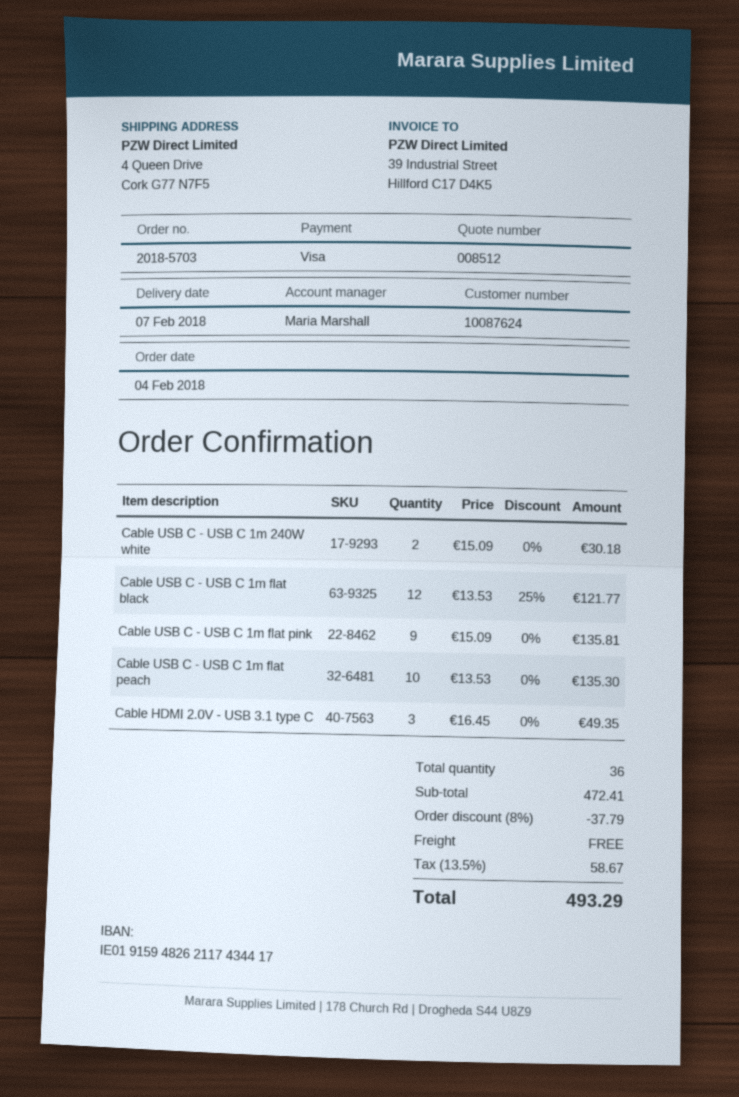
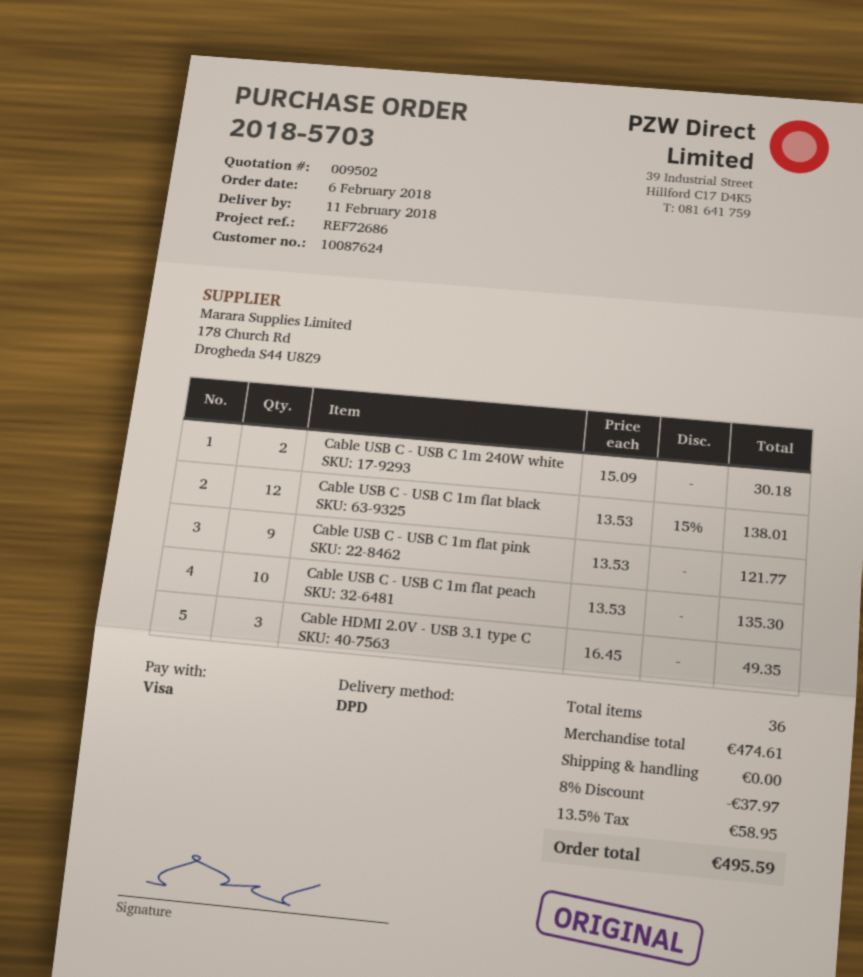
quote number: 008512 -> 009502
order date: 2018-02-04 -> 2018-02-06
delivery date: 2018-02-07 -> 2018-02-11
Cable USB C - USB C 1m flat black: 12 x 13.53 - 25% = 121.77 -> 12 x 13.53 - 15% = 138.01
Cable USB C - USB C 1m flat pink: 9 x 15.09 = 135.81 -> 9 x 13.53 = 121.77
subtotal: 472.41 -> 474.61
discount: 8% = 37.79 -> 8% = 37.97
tax: 13.5% = 58.67 -> 13.5% = 58.95
total: 493.29 -> 495.59

